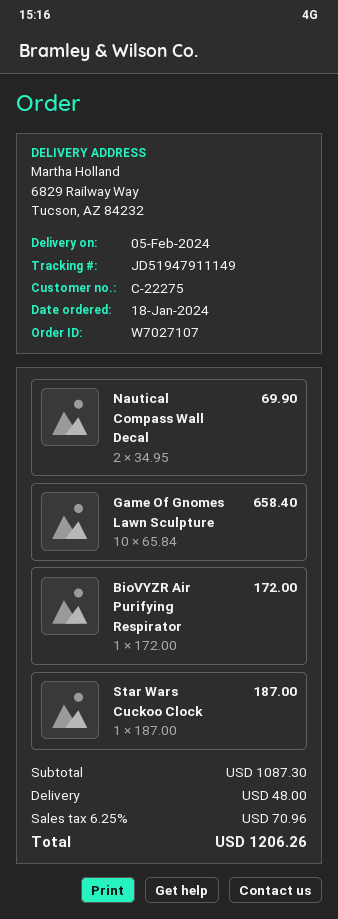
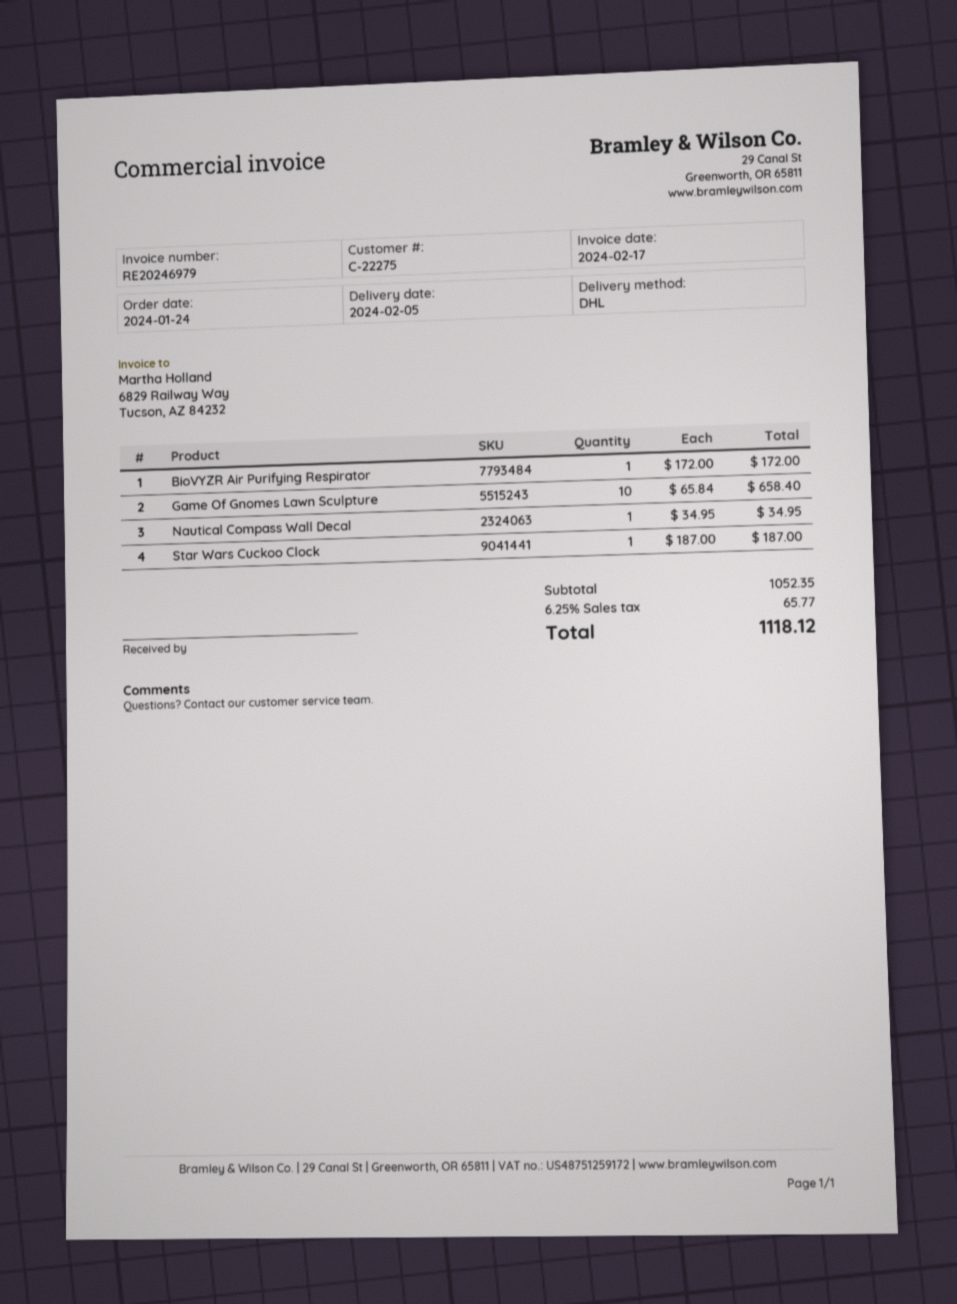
order date: 2024-01-18 -> 2024-01-24
Nautical Compass Wall Decal: 2 x 34.95 = 69.90 -> 1 x 34.95 = 34.95
subtotal: 1087.30 -> 1052.35
shipping: 48.00 -> none
tax: 6.25% = 70.96 -> 6.25% = 65.77
total: 1206.26 -> 1118.12

